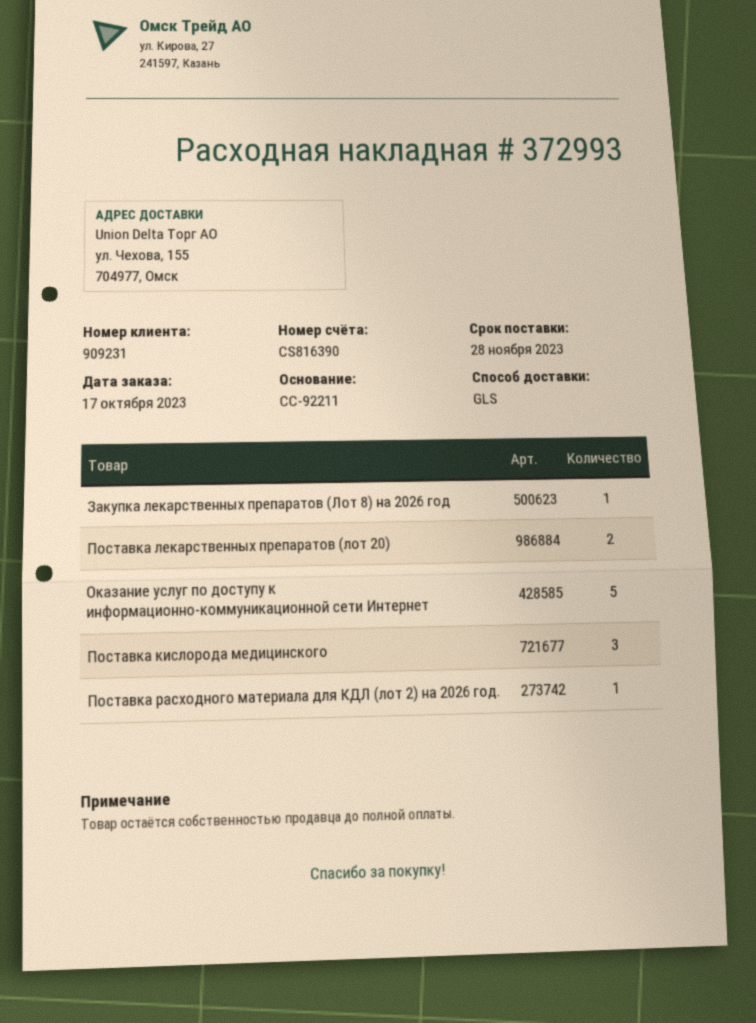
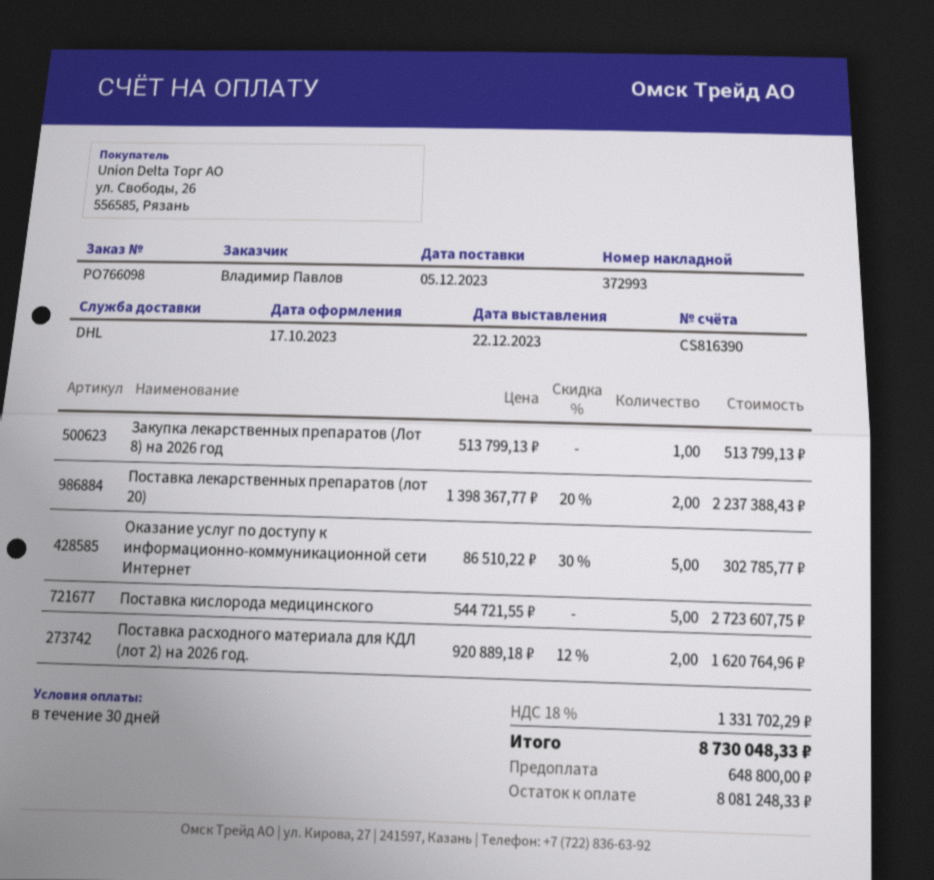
delivery date: 2023-11-28 -> 2023-12-05
shipping method: GLS -> DHL
Поставка кислорода медицинского: 3 -> 5
Поставка расходного материала для КДЛ (лот 2) на 2026 год.: 1 -> 2

